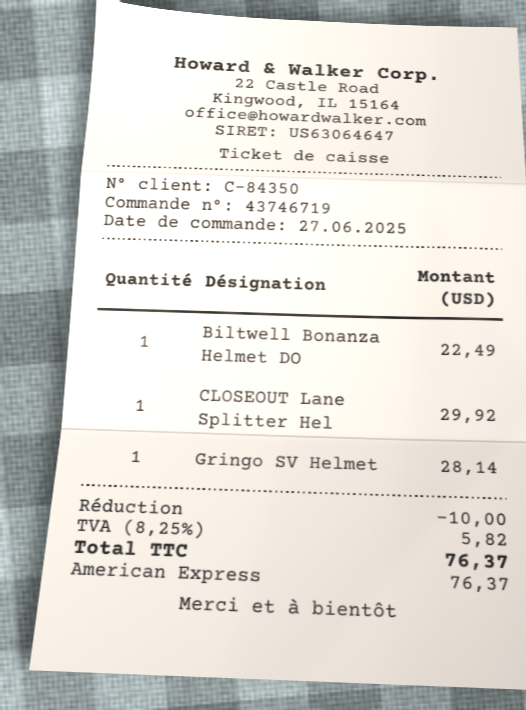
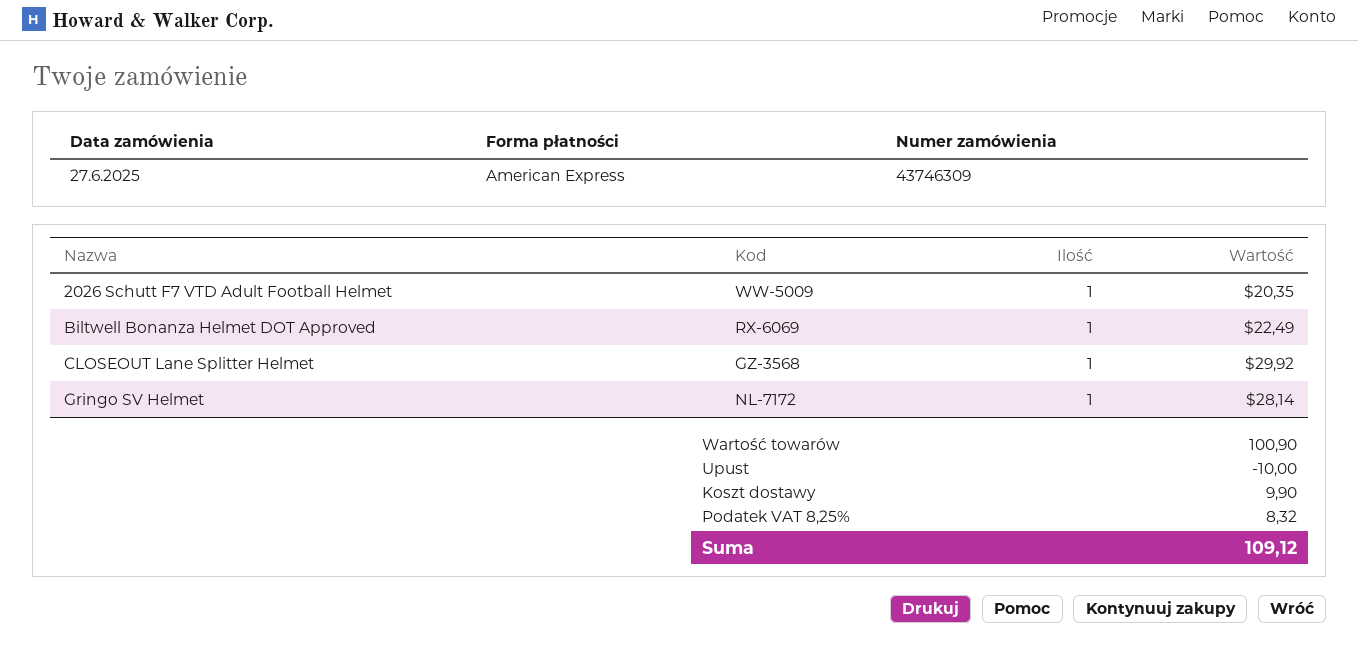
order number: 43746719 -> 43746309
2026 Schutt F7 VTD Adult Football Helmet: none -> 1 for 20.35
shipping: none -> 9.90
tax: 8.25% = 5.82 -> 8.25% = 8.32
total: 76.37 -> 109.12

